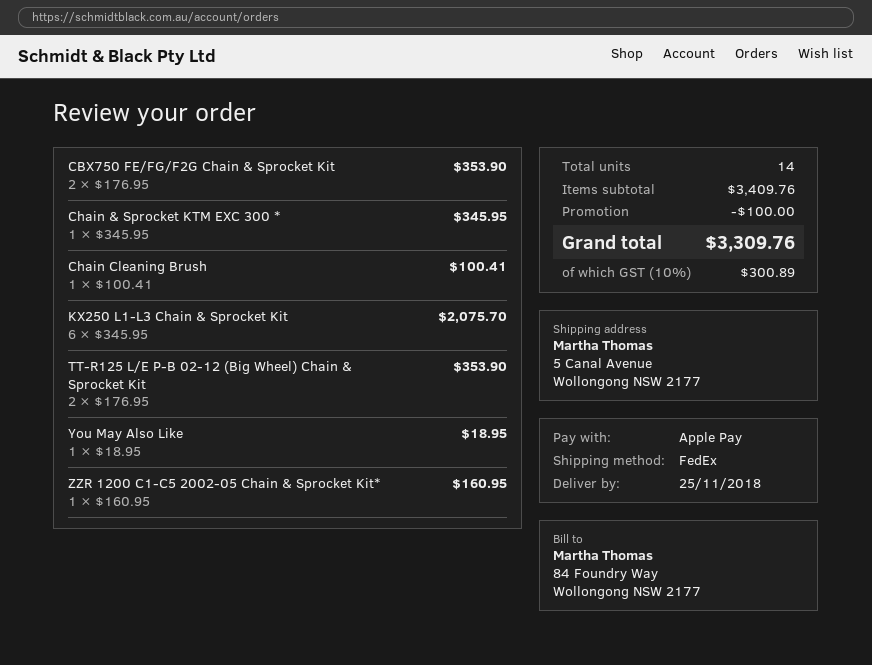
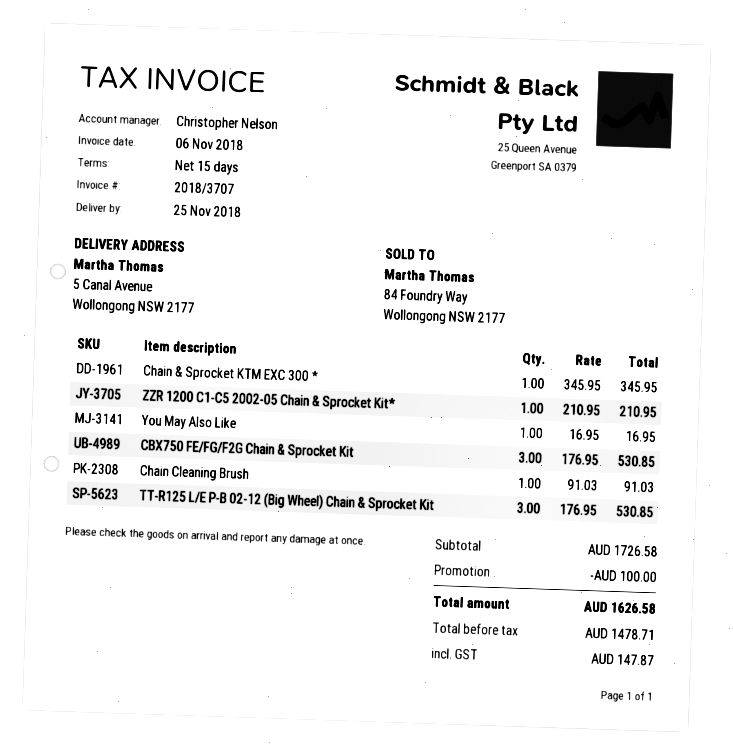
CBX750 FE/FG/F2G Chain & Sprocket Kit: 2 x 176.95 = 353.90 -> 3 x 176.95 = 530.85
Chain Cleaning Brush: 1 x 100.41 = 100.41 -> 1 x 91.03 = 91.03
KX250 L1-L3 Chain & Sprocket Kit: 6 x 345.95 = 2075.70 -> none
TT-R125 L/E P-B 02-12 (Big Wheel) Chain & Sprocket Kit: 2 x 176.95 = 353.90 -> 3 x 176.95 = 530.85
You May Also Like: 1 x 18.95 = 18.95 -> 1 x 16.95 = 16.95
ZZR 1200 C1-C5 2002-05 Chain & Sprocket Kit*: 1 x 160.95 = 160.95 -> 1 x 210.95 = 210.95
subtotal: 3409.76 -> 1726.58
tax: 300.89 -> 147.87
total: 3309.76 -> 1626.58

